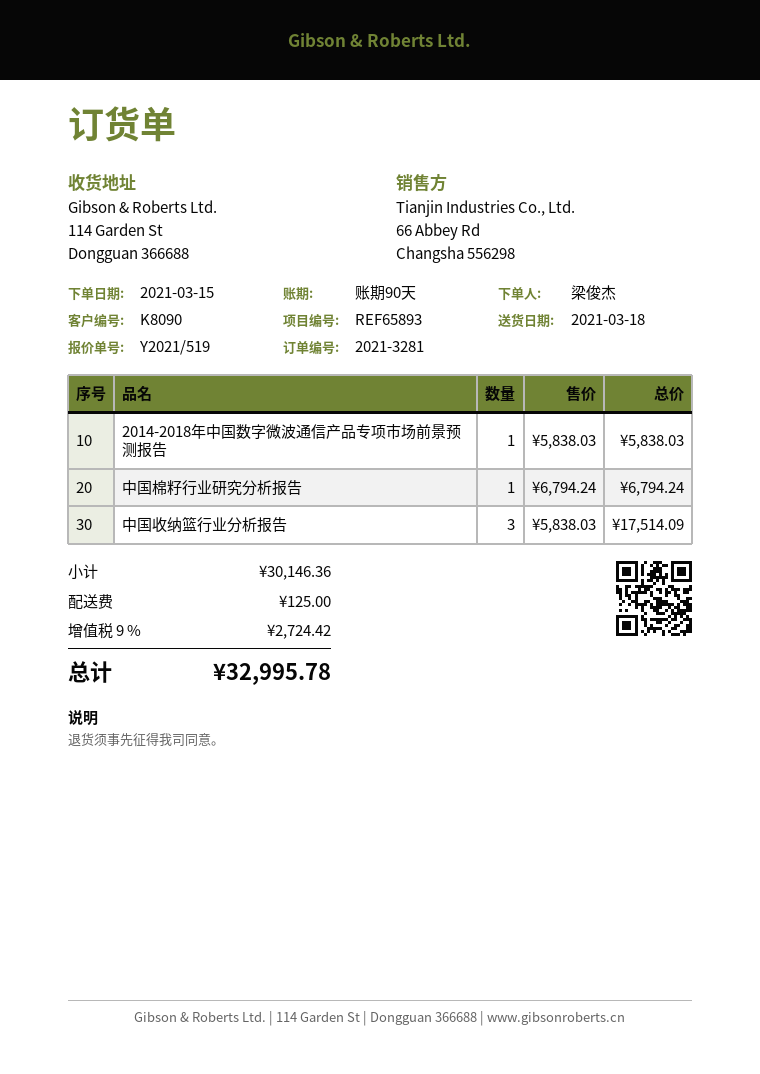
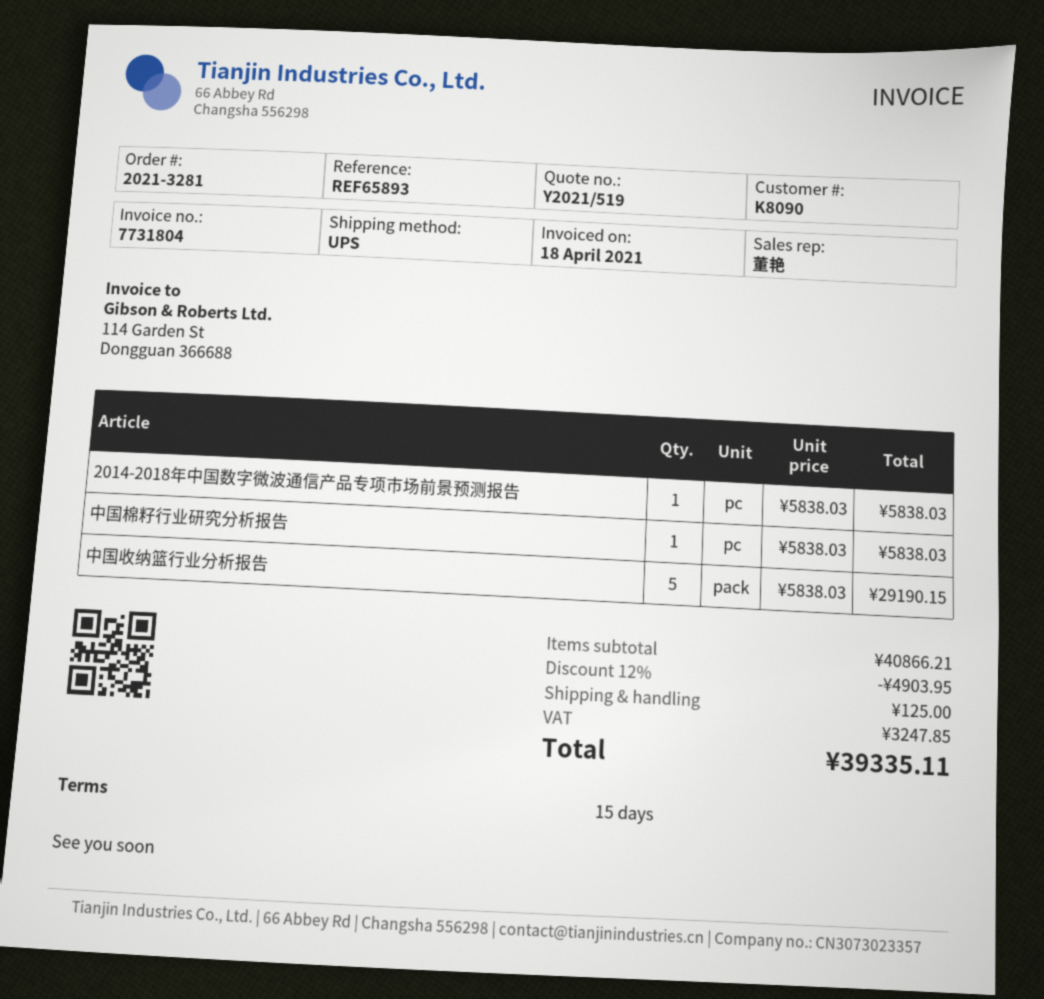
payment terms: 90 days -> 15 days
中国棉籽行业研究分析报告: 1 x 6794.24 = 6794.24 -> 1 x 5838.03 = 5838.03
中国收纳篮行业分析报告: 3 x 5838.03 = 17514.09 -> 5 x 5838.03 = 29190.15
subtotal: 30146.36 -> 40866.21
discount: none -> 12% = 4903.95
tax: 2724.42 -> 3247.85
total: 32995.78 -> 39335.11

